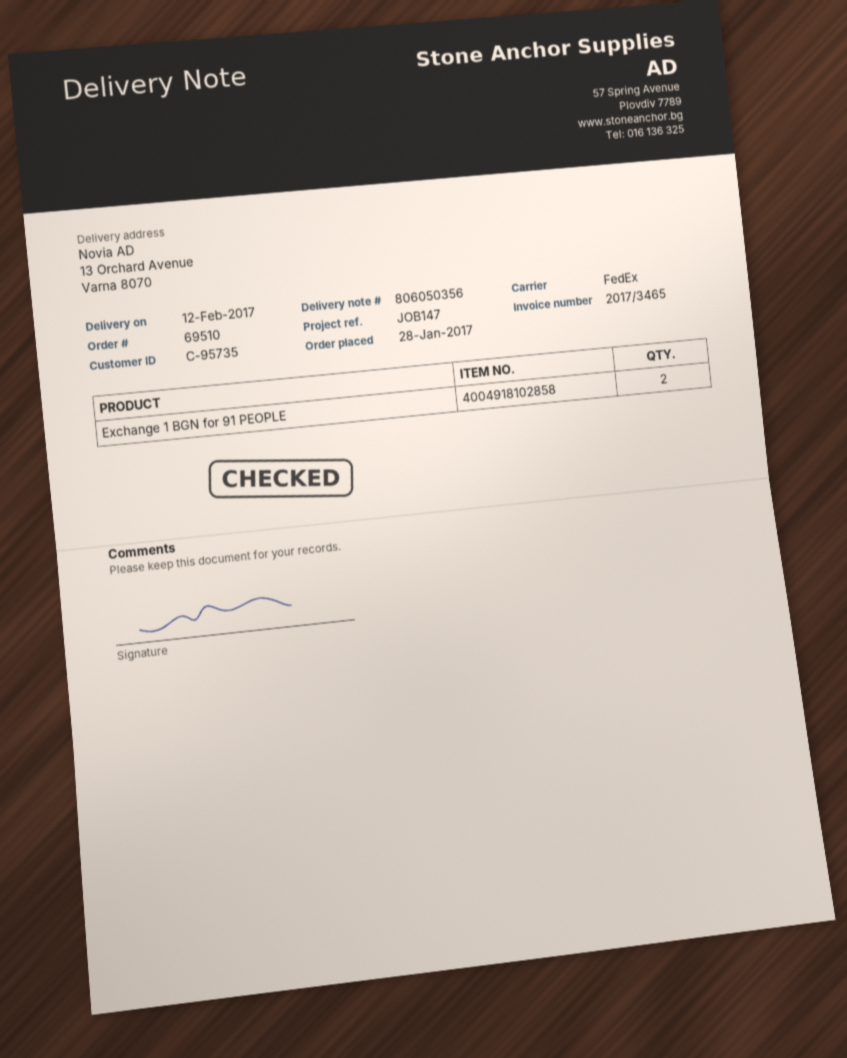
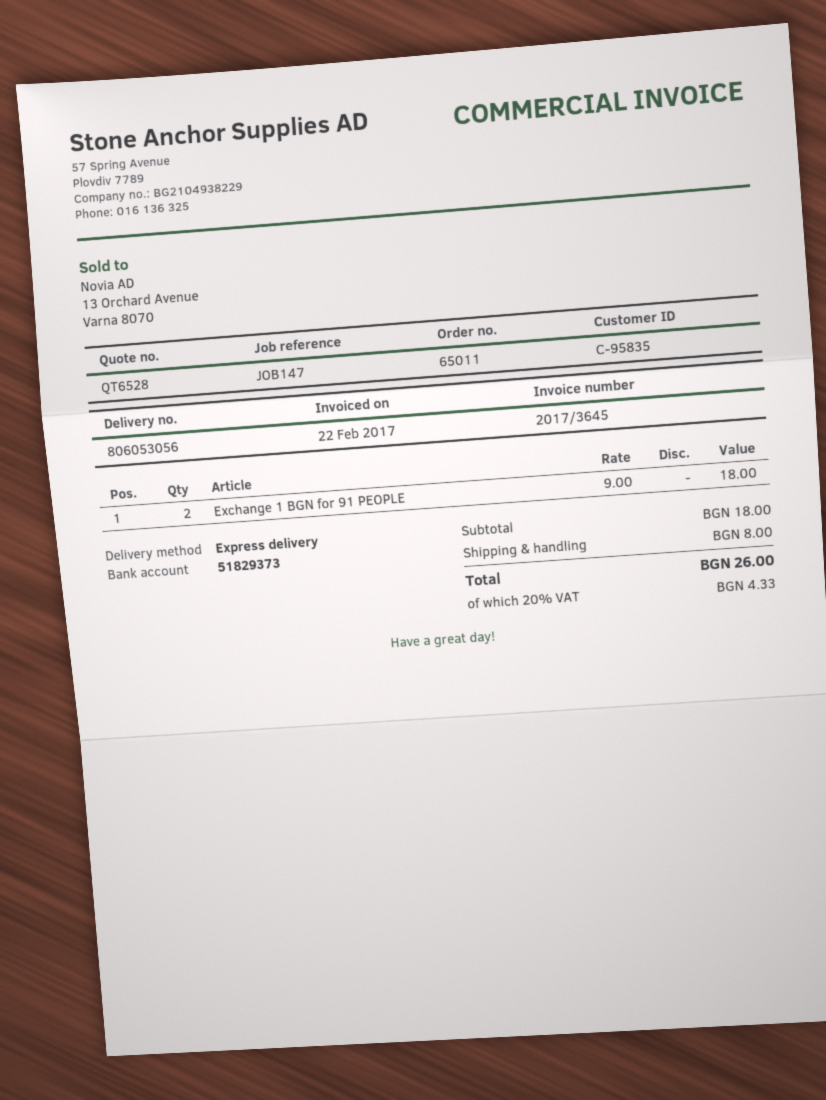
order number: 69510 -> 65011
delivery note number: 806050356 -> 806053056
invoice number: 2017/3465 -> 2017/3645
customer number: C-95735 -> C-95835
shipping method: FedEx -> express

